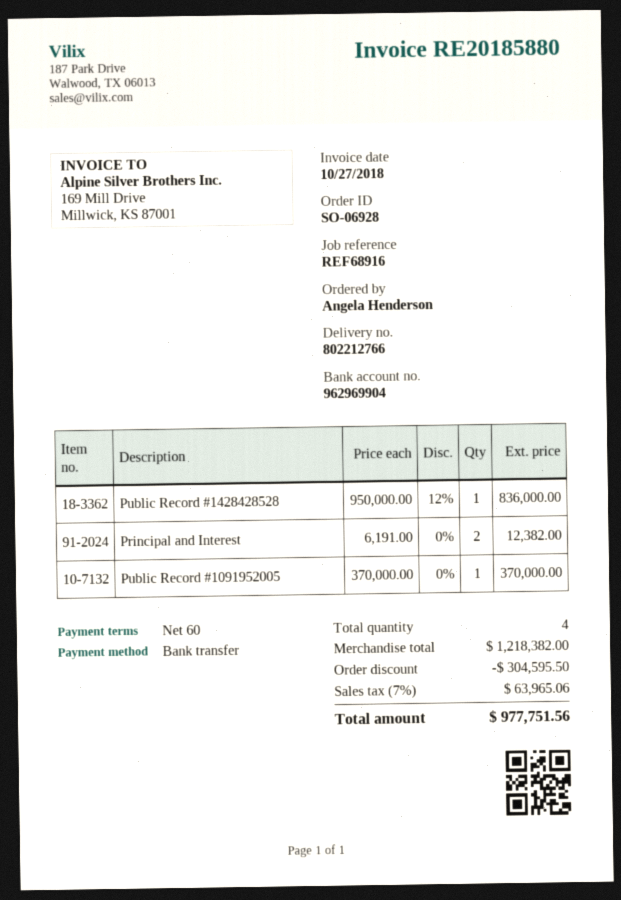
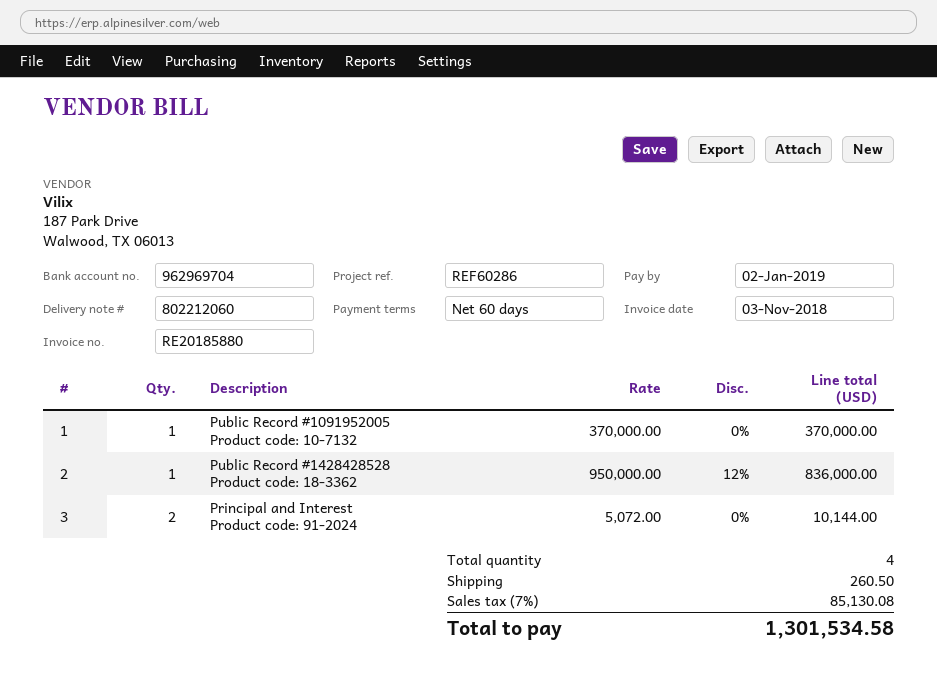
delivery note number: 802212766 -> 802212060
invoice date: 2018-10-27 -> 2018-11-03
reference: REF68916 -> REF60286
bank account: 962969904 -> 962969704
Principal and Interest: 2 x 6191.00 = 12382.00 -> 2 x 5072.00 = 10144.00
discount: 304595.50 -> none
shipping: none -> 260.50
tax: 7% = 63965.06 -> 7% = 85130.08
total: 977751.56 -> 1301534.58

